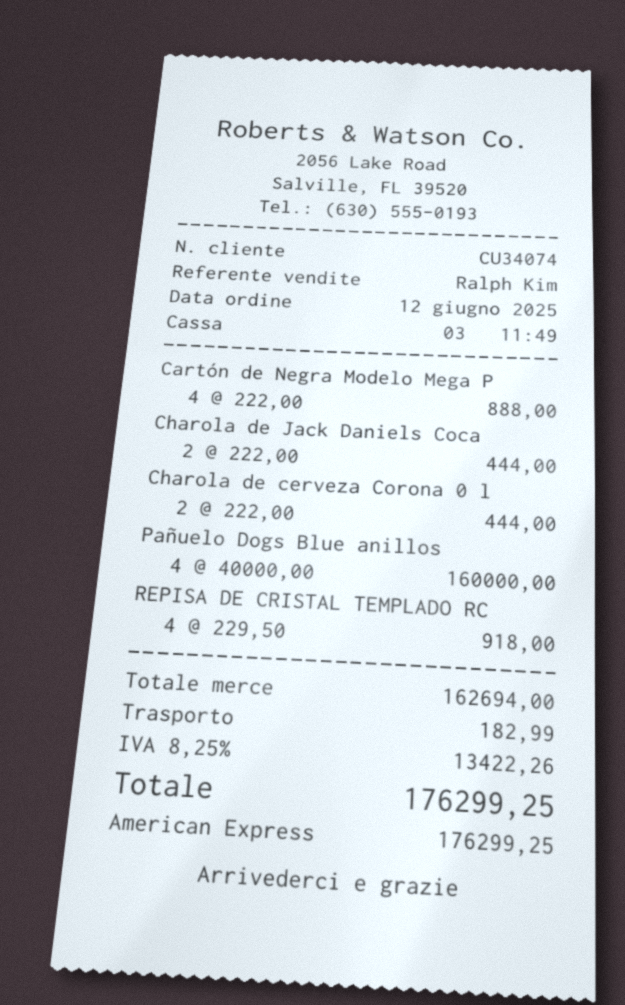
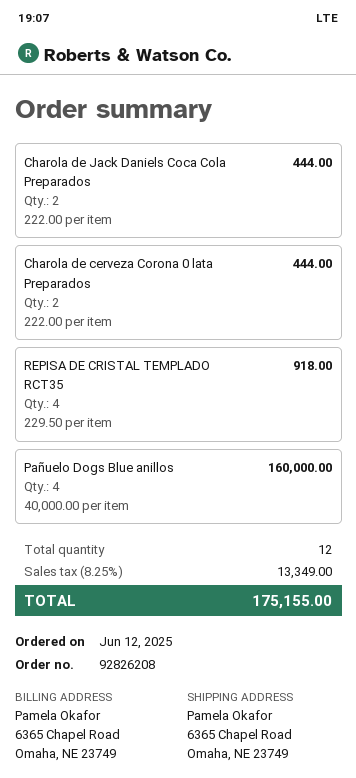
Cartón de Negra Modelo Mega P: 4 x 222.00 = 888.00 -> none
shipping: 182.99 -> none
tax: 8.25% = 13422.26 -> 8.25% = 13349.00
total: 176299.25 -> 175155.00

